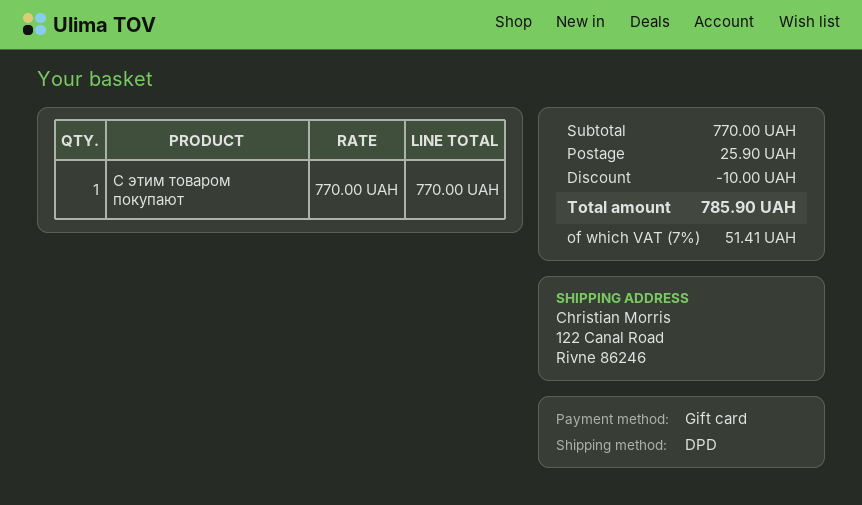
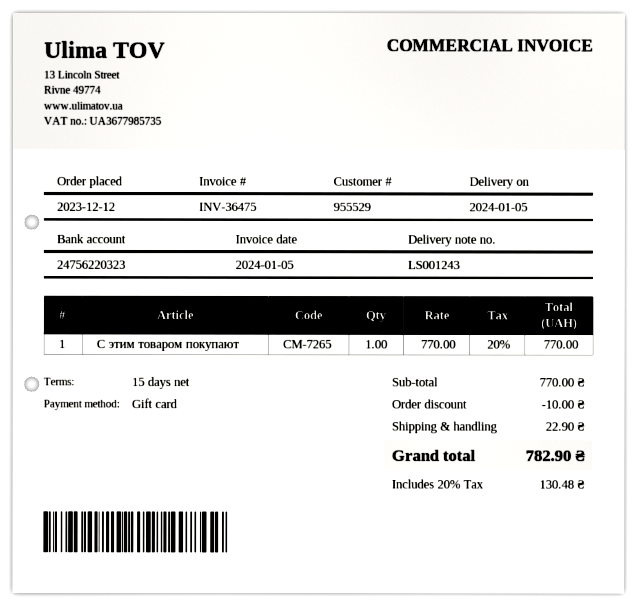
shipping: 25.90 -> 22.90
tax: 7% = 51.41 -> 20% = 130.48
total: 785.90 -> 782.90

